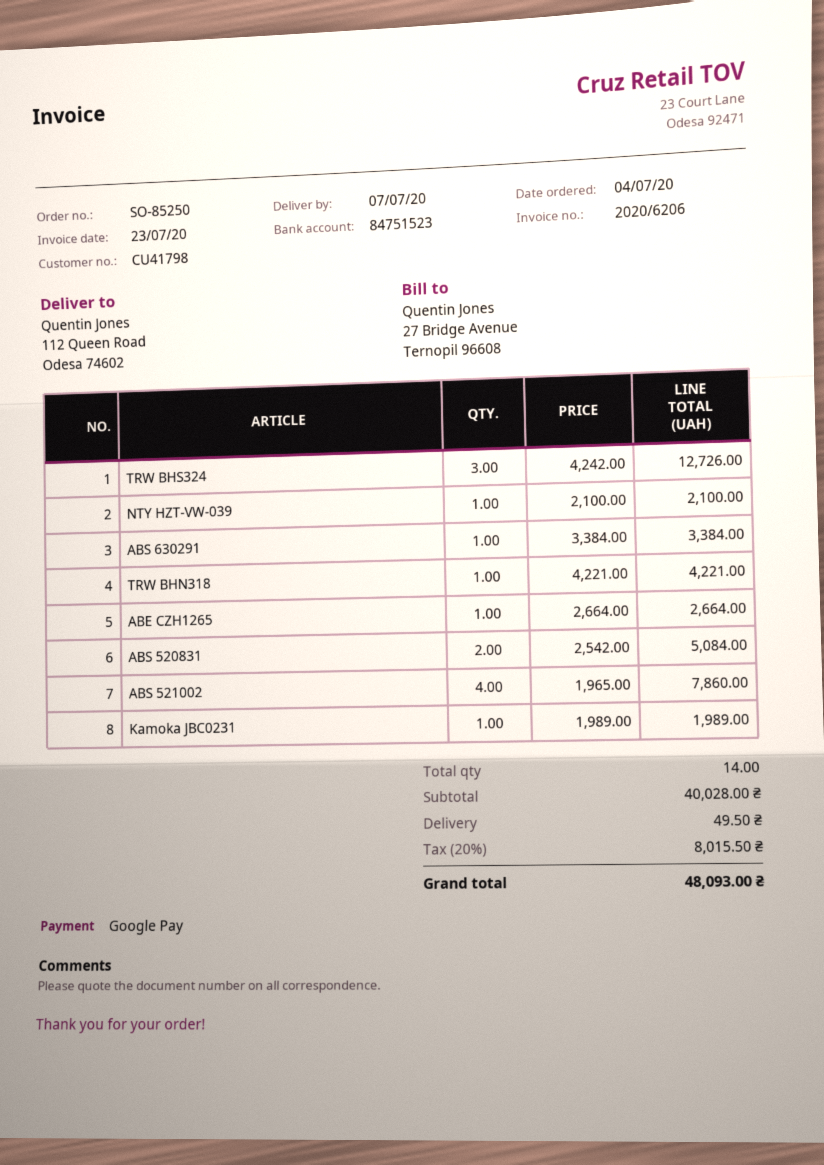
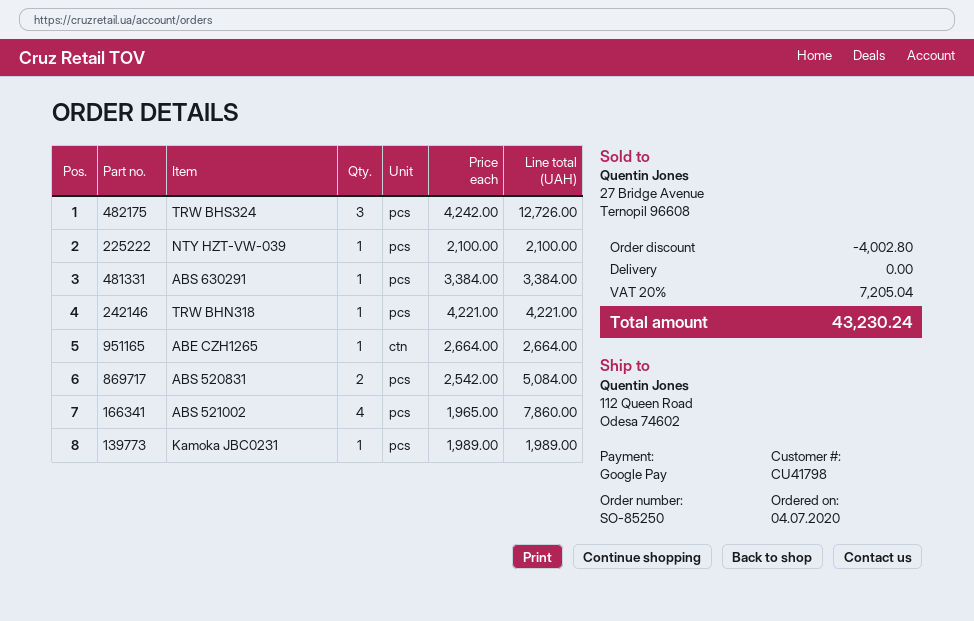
discount: none -> 4002.80
shipping: 49.50 -> 0.00
tax: 20% = 8015.50 -> 20% = 7205.04
total: 48093.00 -> 43230.24

